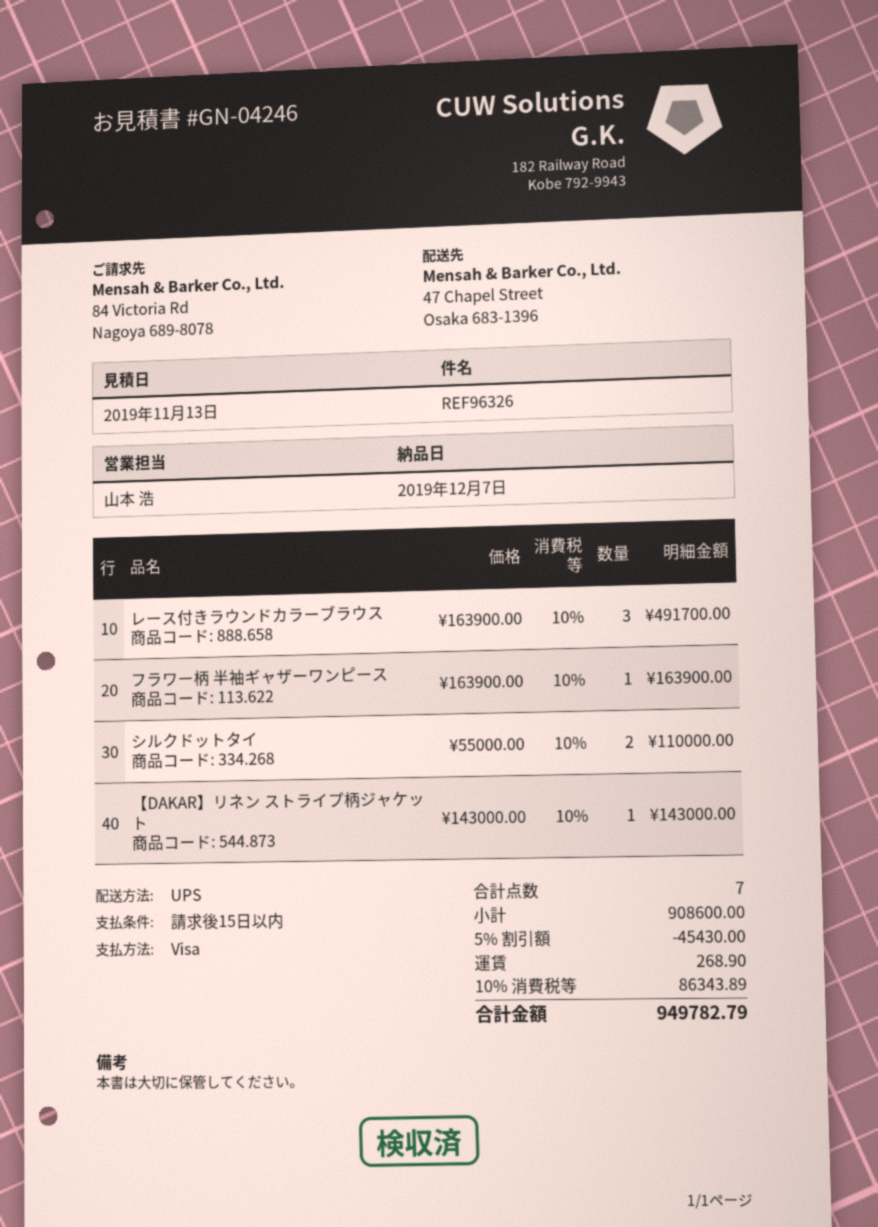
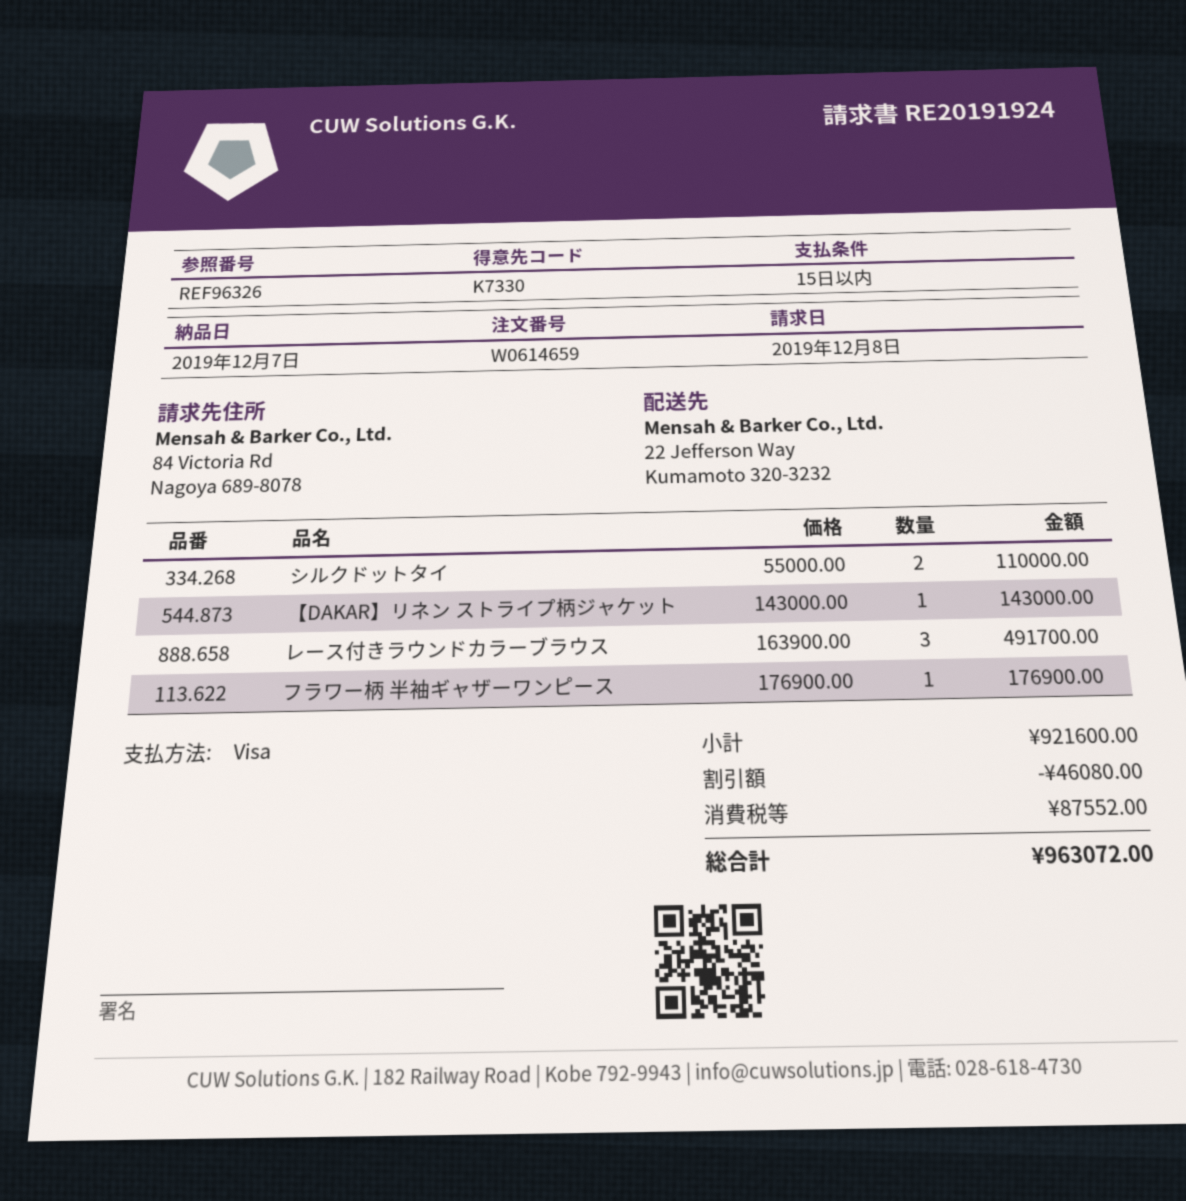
ship to: 47 Chapel Street, Osaka 683-1396 -> 22 Jefferson Way, Kumamoto 320-3232
フラワー柄 半袖ギャザーワンピース: 1 x 163900.00 = 163900.00 -> 1 x 176900.00 = 176900.00
subtotal: 908600.00 -> 921600.00
discount: 45430.00 -> 46080.00
shipping: 268.90 -> none
tax: 86343.89 -> 87552.00
total: 949782.79 -> 963072.00

